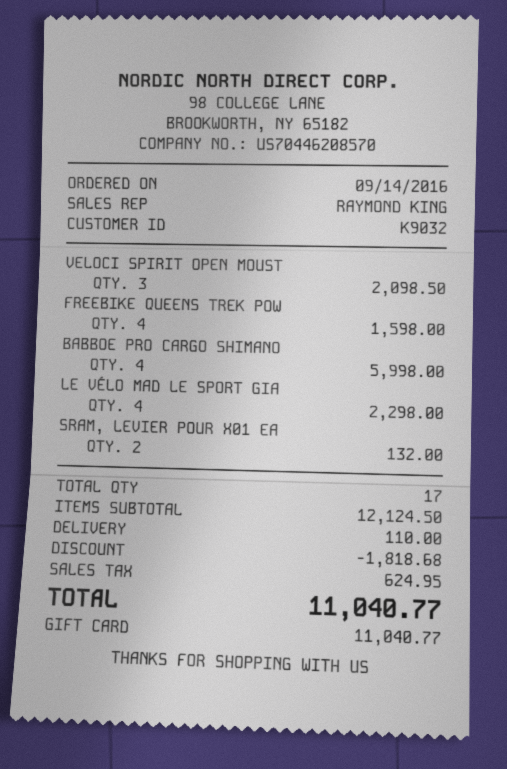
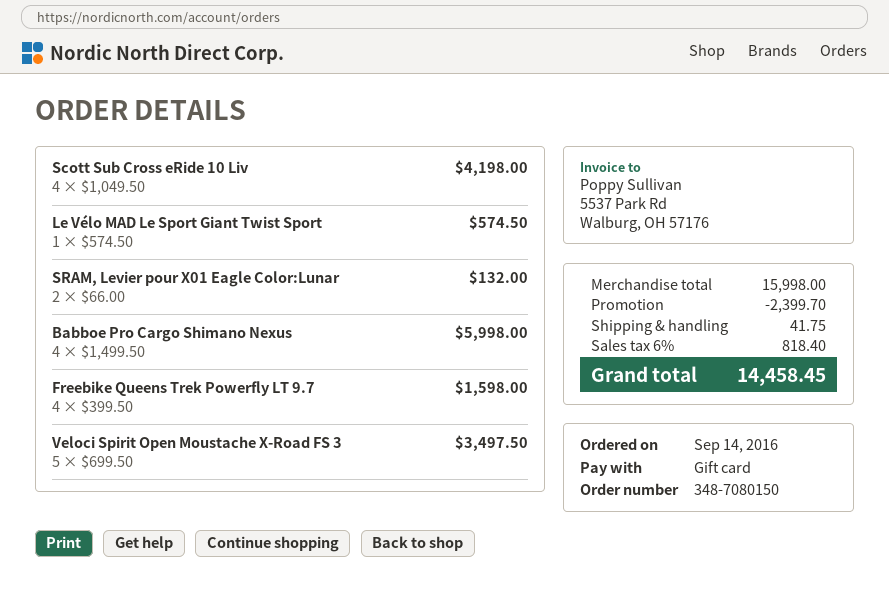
VELOCI SPIRIT OPEN MOUST: 3 for 2098.50 -> 5 for 3497.50
LE VÉLO MAD LE SPORT GIA: 4 for 2298.00 -> 1 for 574.50
Scott Sub Cross eRide 10 Liv: none -> 4 for 4198.00
subtotal: 12124.50 -> 15998.00
discount: 1818.68 -> 2399.70
shipping: 110.00 -> 41.75
tax: 624.95 -> 818.40
total: 11040.77 -> 14458.45

